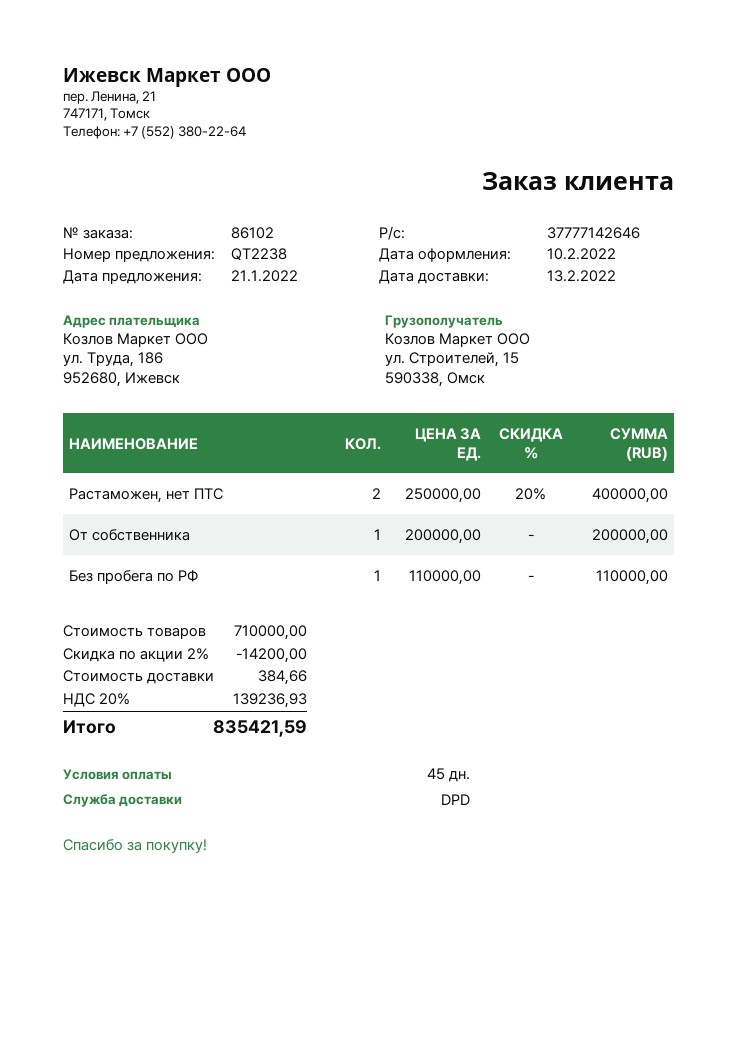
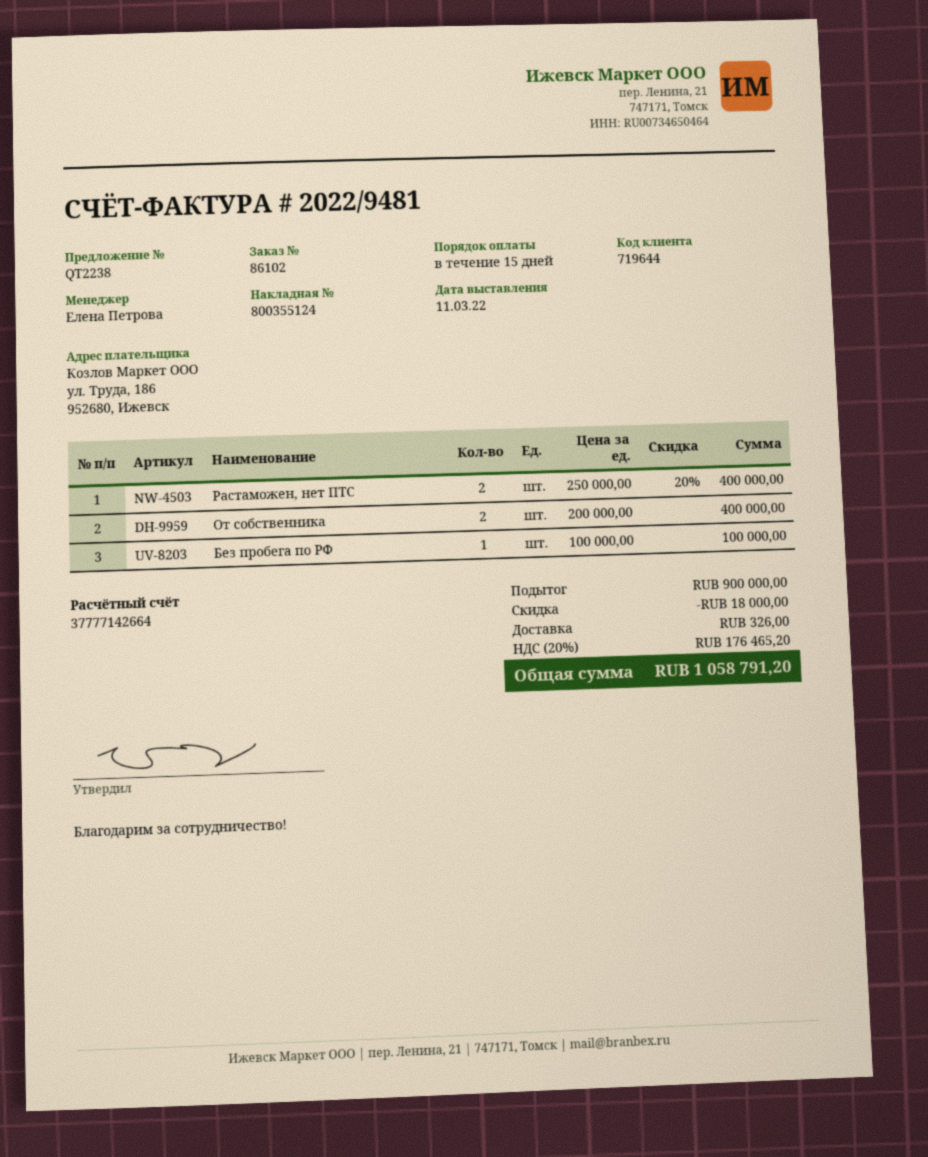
payment terms: 45 days -> 15 days
bank account: 37777142646 -> 37777142664
От собственника: 1 x 200000.00 = 200000.00 -> 2 x 200000.00 = 400000.00
Без пробега по РФ: 1 x 110000.00 = 110000.00 -> 1 x 100000.00 = 100000.00
subtotal: 710000.00 -> 900000.00
discount: 14200.00 -> 18000.00
shipping: 384.66 -> 326.00
tax: 20% = 139236.93 -> 20% = 176465.20
total: 835421.59 -> 1058791.20

